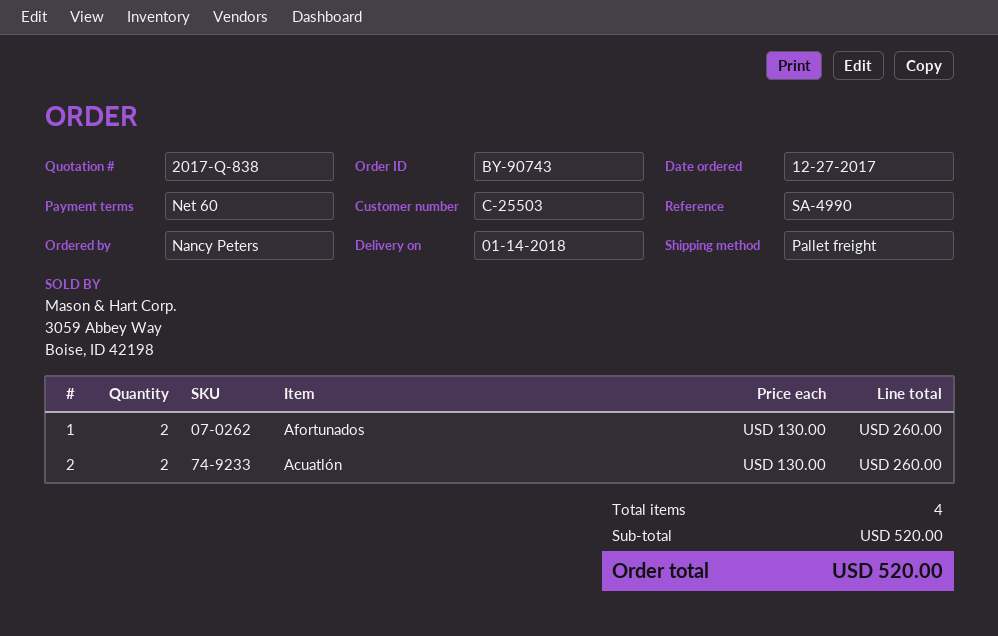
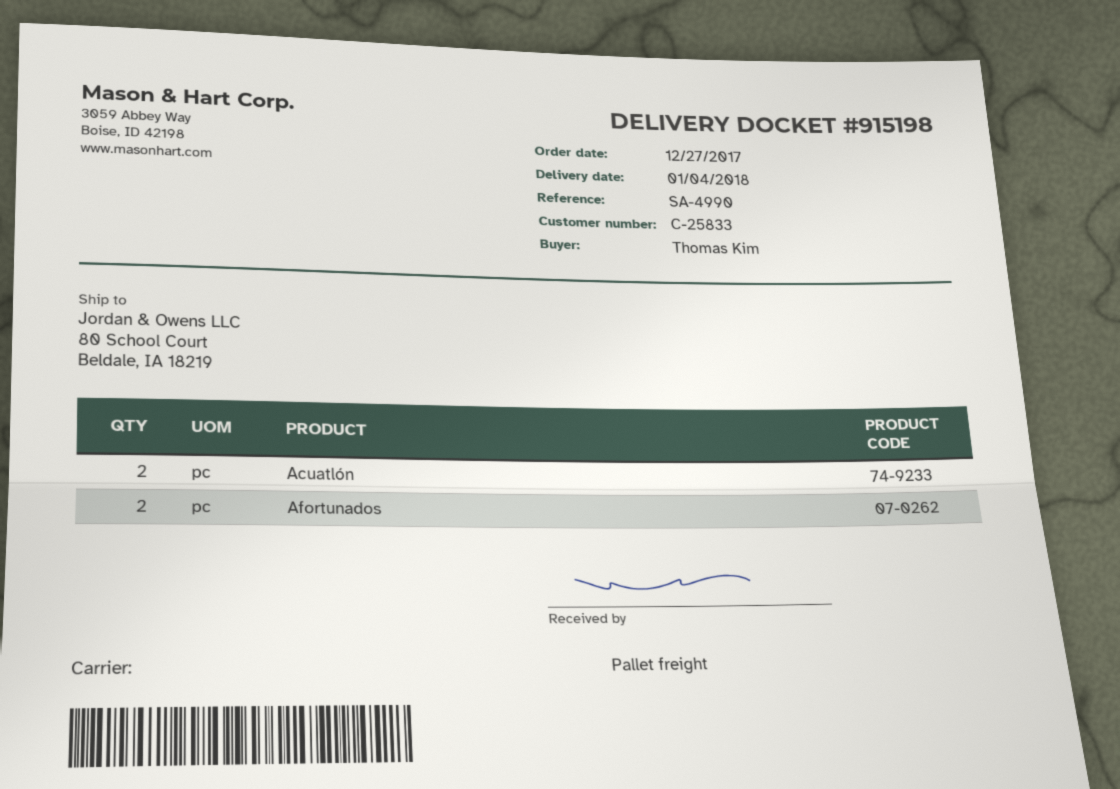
delivery date: 2018-01-14 -> 2018-01-04
customer number: C-25503 -> C-25833
ordered by: Nancy Peters -> Thomas Kim

